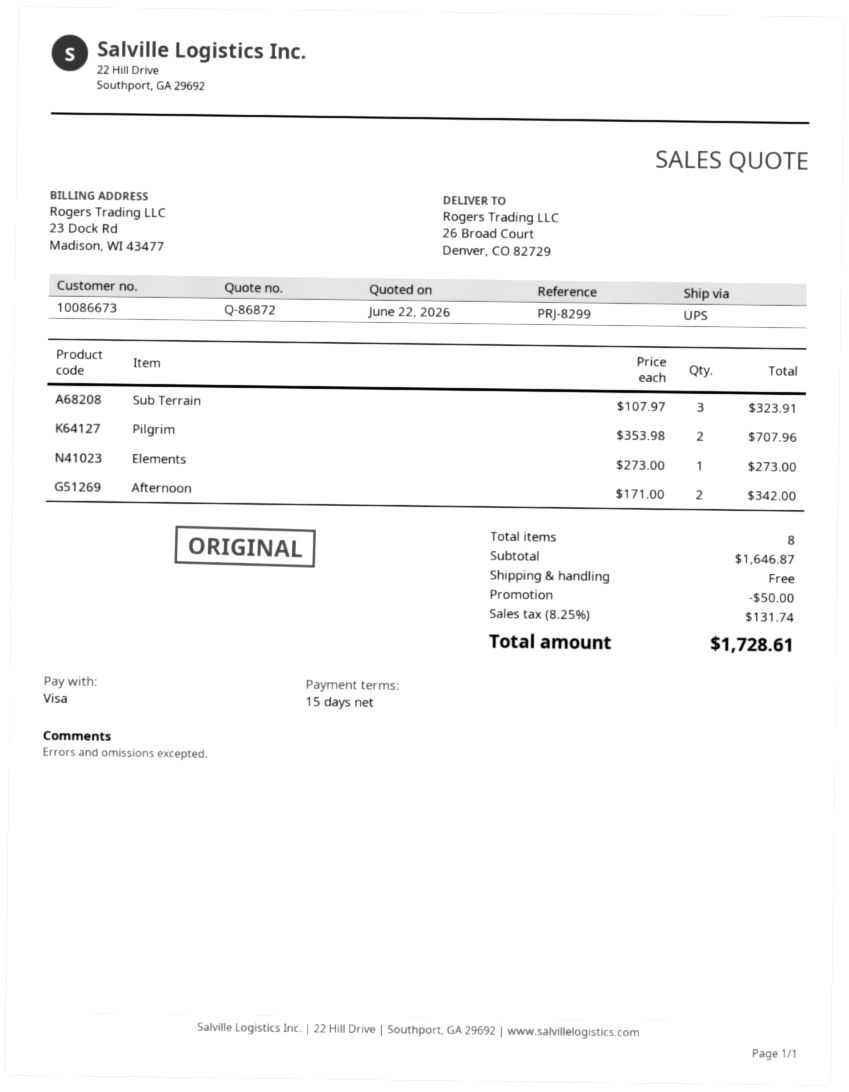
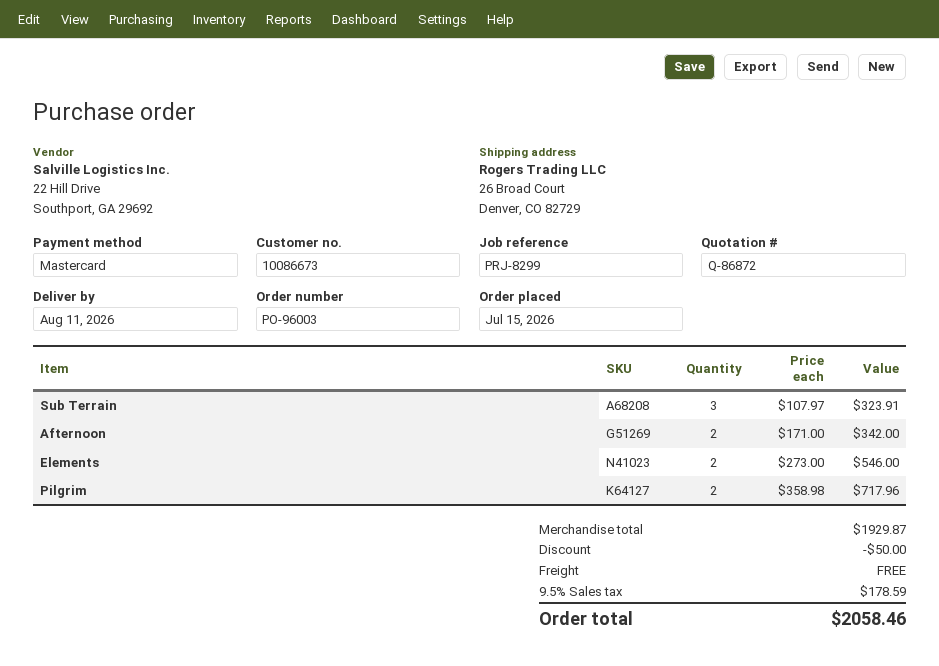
payment method: Visa -> Mastercard
Pilgrim: 2 x 353.98 = 707.96 -> 2 x 358.98 = 717.96
Elements: 1 x 273.00 = 273.00 -> 2 x 273.00 = 546.00
subtotal: 1646.87 -> 1929.87
tax: 8.25% = 131.74 -> 9.5% = 178.59
total: 1728.61 -> 2058.46

